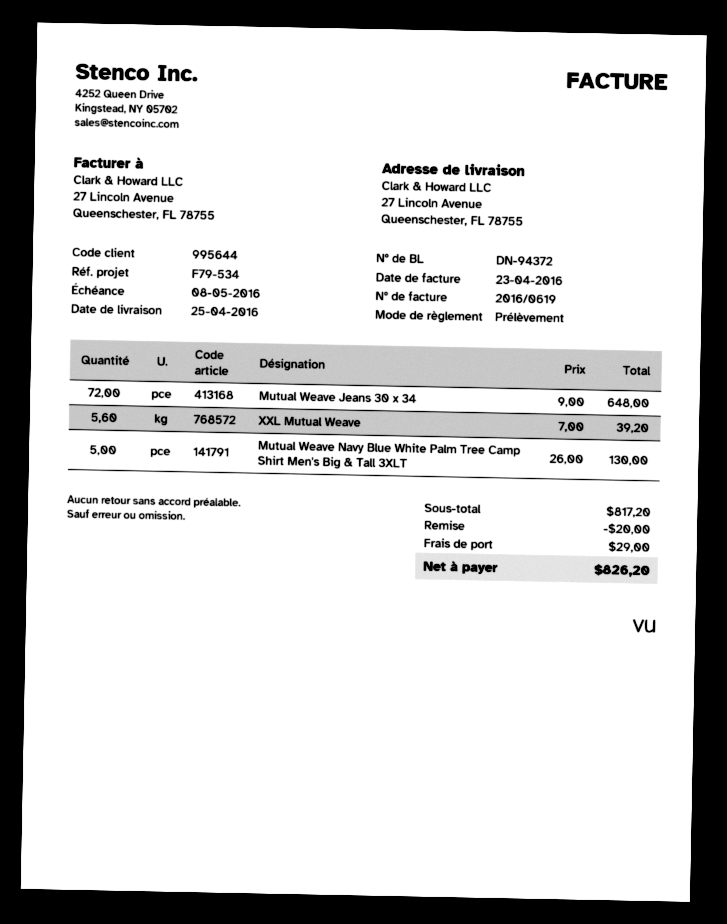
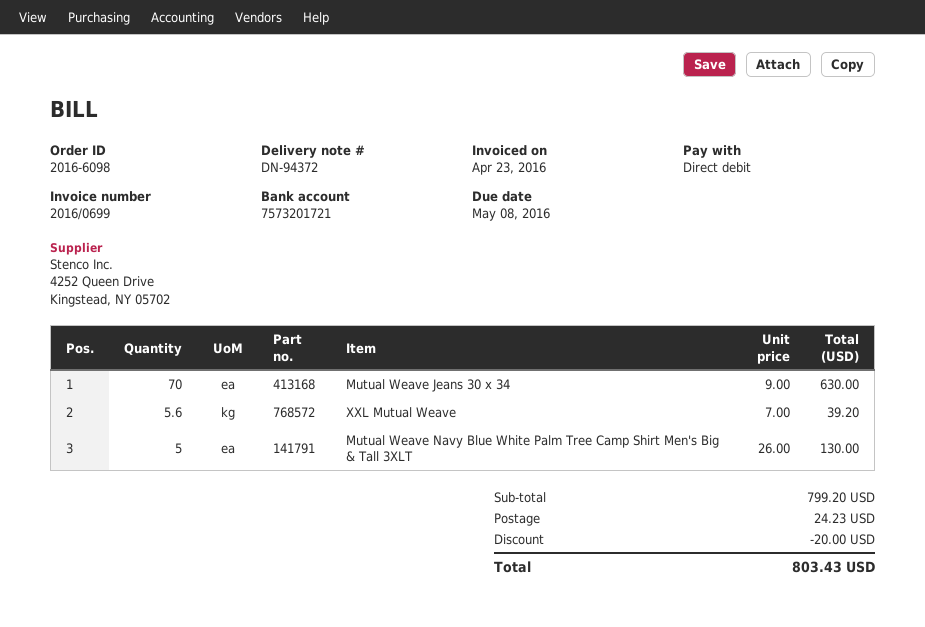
invoice number: 2016/0619 -> 2016/0699
Mutual Weave Jeans 30 x 34: 72 x 9.00 = 648.00 -> 70 x 9.00 = 630.00
subtotal: 817.20 -> 799.20
shipping: 29.00 -> 24.23
total: 826.20 -> 803.43

